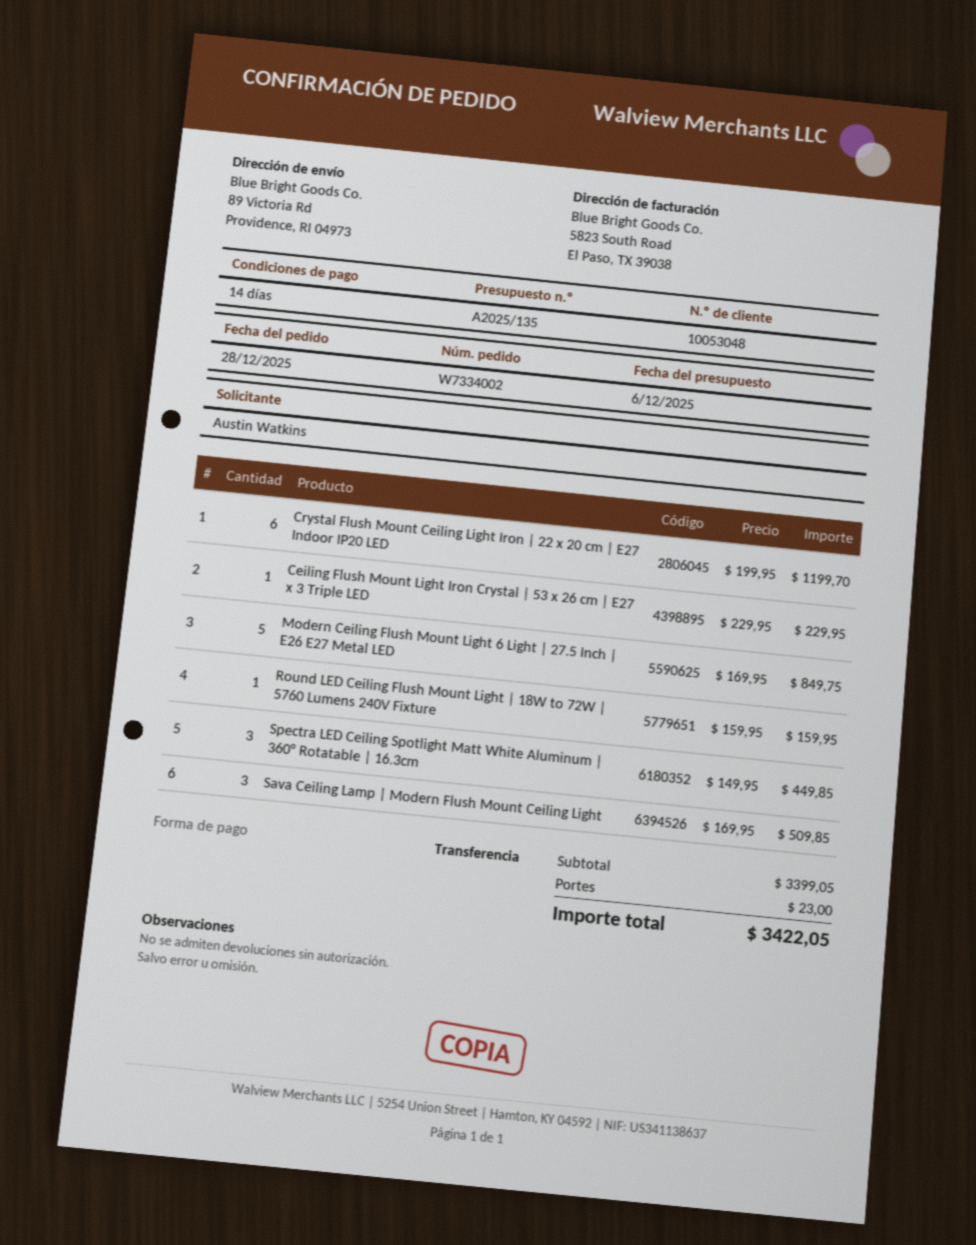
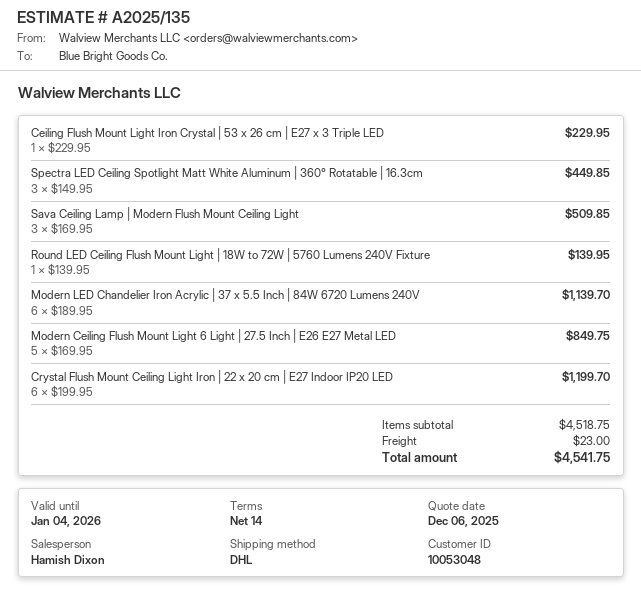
Round LED Ceiling Flush Mount Light | 18W to 72W | 5760 Lumens 240V Fixture: 1 x 159.95 = 159.95 -> 1 x 139.95 = 139.95
Modern LED Chandelier Iron Acrylic | 37 x 5.5 Inch | 84W 6720 Lumens 240V: none -> 6 x 189.95 = 1139.70
subtotal: 3399.05 -> 4518.75
total: 3422.05 -> 4541.75

